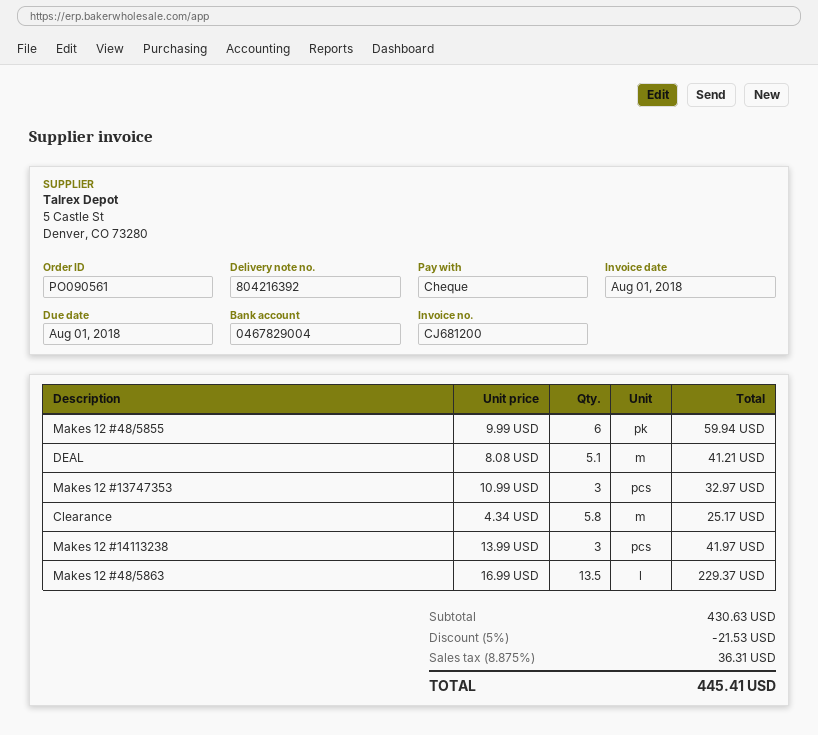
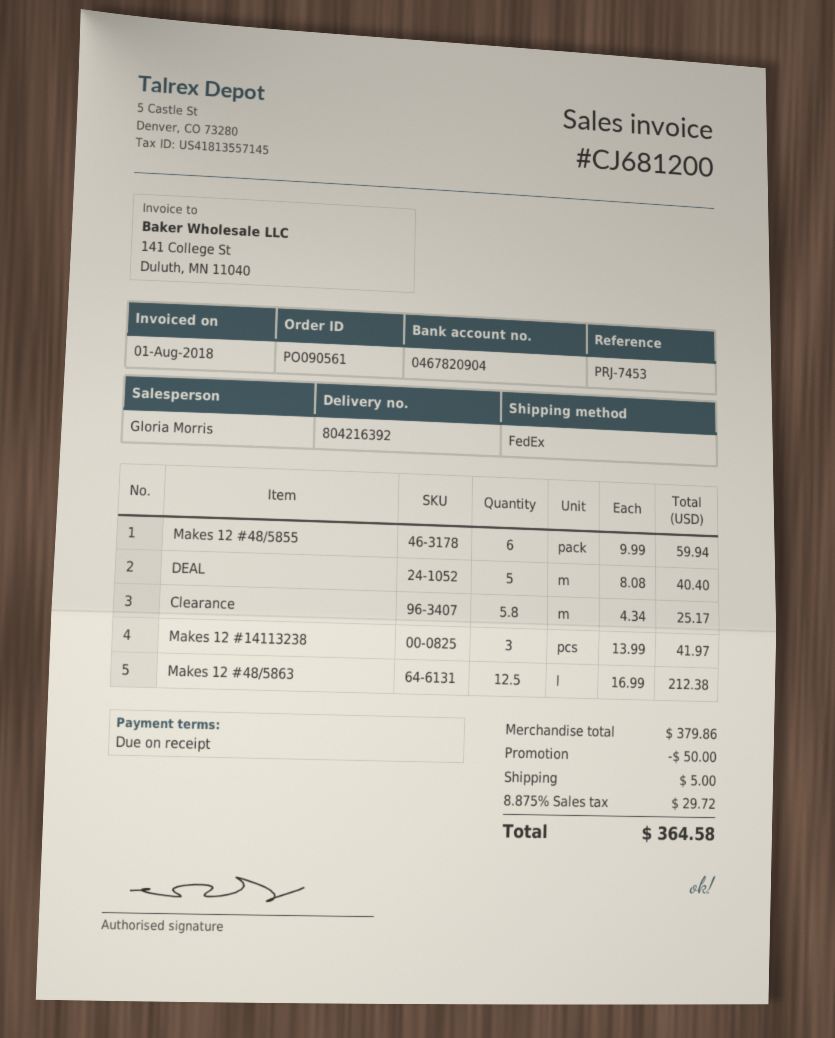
bank account: 0467829004 -> 0467820904
DEAL: 5.1 x 8.08 = 41.21 -> 5 x 8.08 = 40.40
Makes 12 #13747353: 3 x 10.99 = 32.97 -> none
Makes 12 #48/5863: 13.5 x 16.99 = 229.37 -> 12.5 x 16.99 = 212.38
subtotal: 430.63 -> 379.86
discount: 21.53 -> 50.00
shipping: none -> 5.00
tax: 8.875% = 36.31 -> 8.875% = 29.72
total: 445.41 -> 364.58

